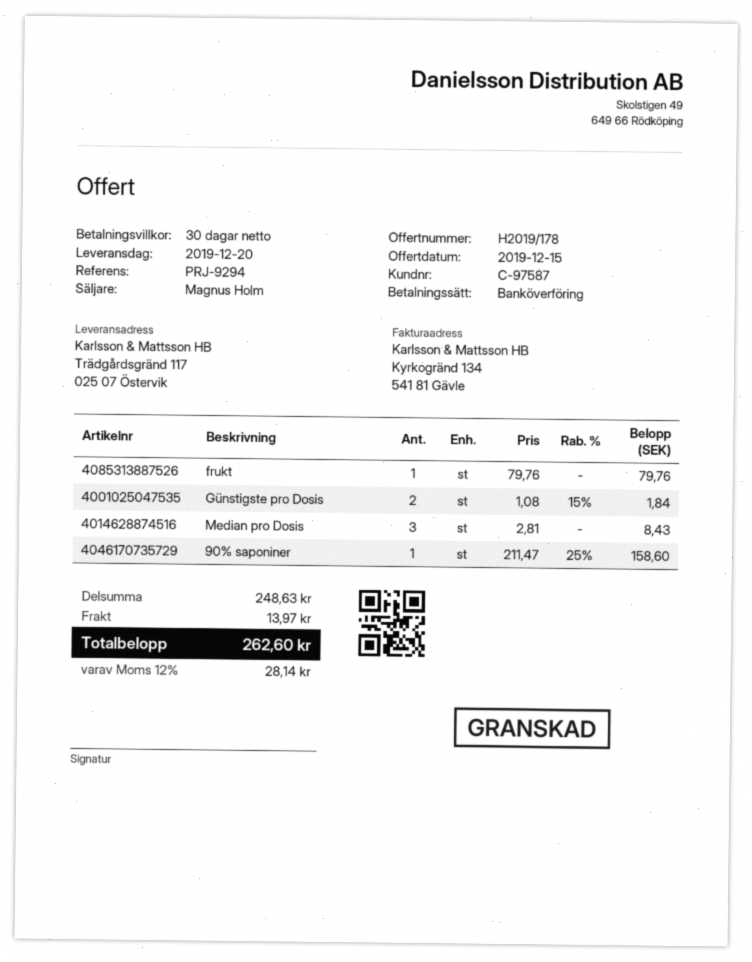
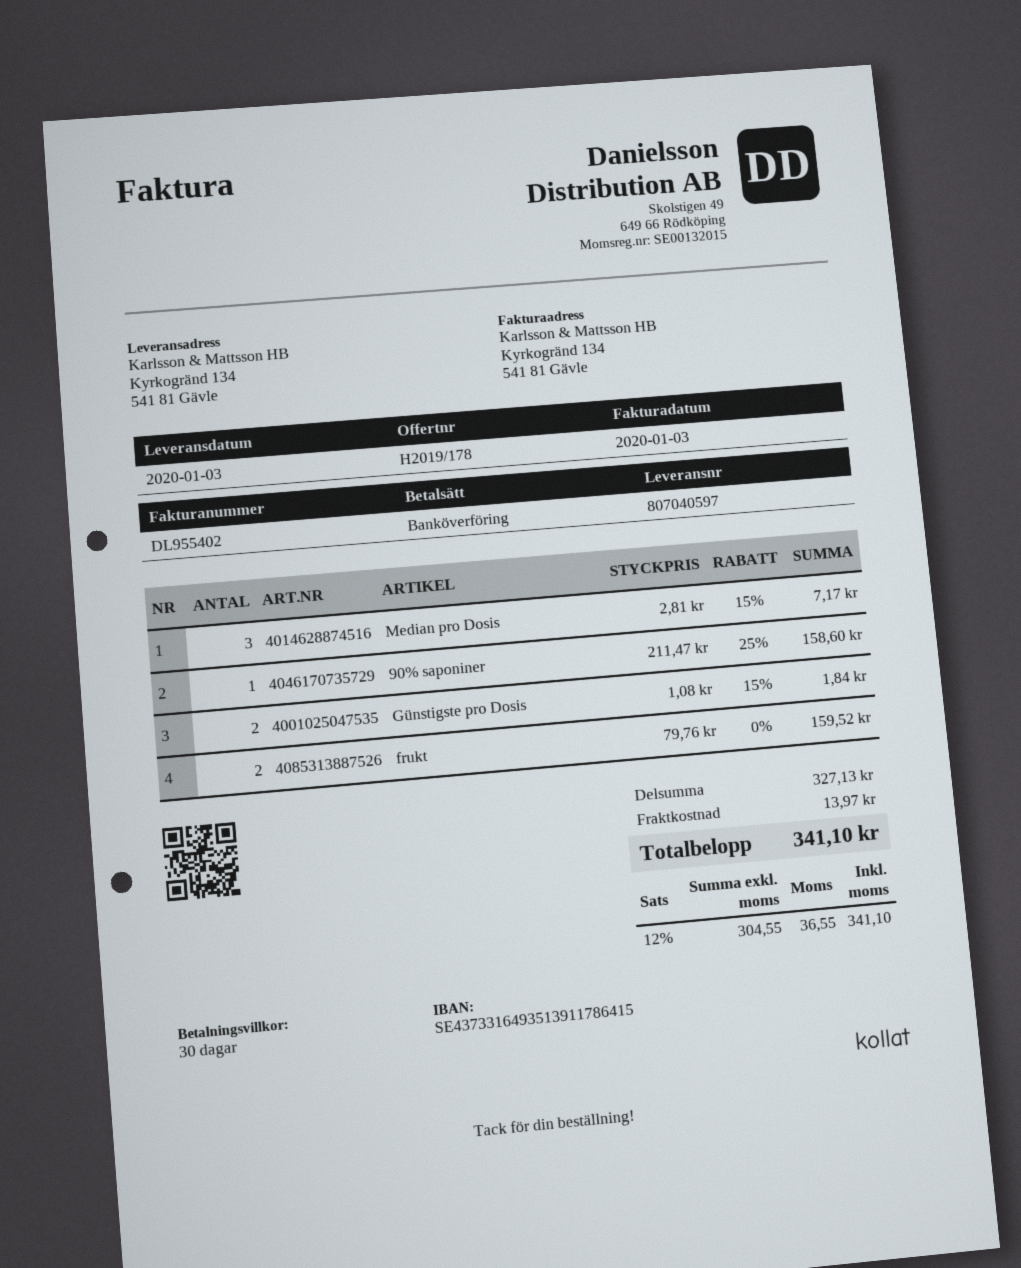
delivery date: 2019-12-20 -> 2020-01-03
ship to: Trädgårdsgränd 117, 025 07 Östervik -> Kyrkogränd 134, 541 81 Gävle
frukt: 1 x 79.76 = 79.76 -> 2 x 79.76 = 159.52
Median pro Dosis: 3 x 2.81 = 8.43 -> 3 x 2.81 - 15% = 7.17
subtotal: 248.63 -> 327.13
tax: 12% = 28.14 -> 12% = 36.55
total: 262.60 -> 341.10

